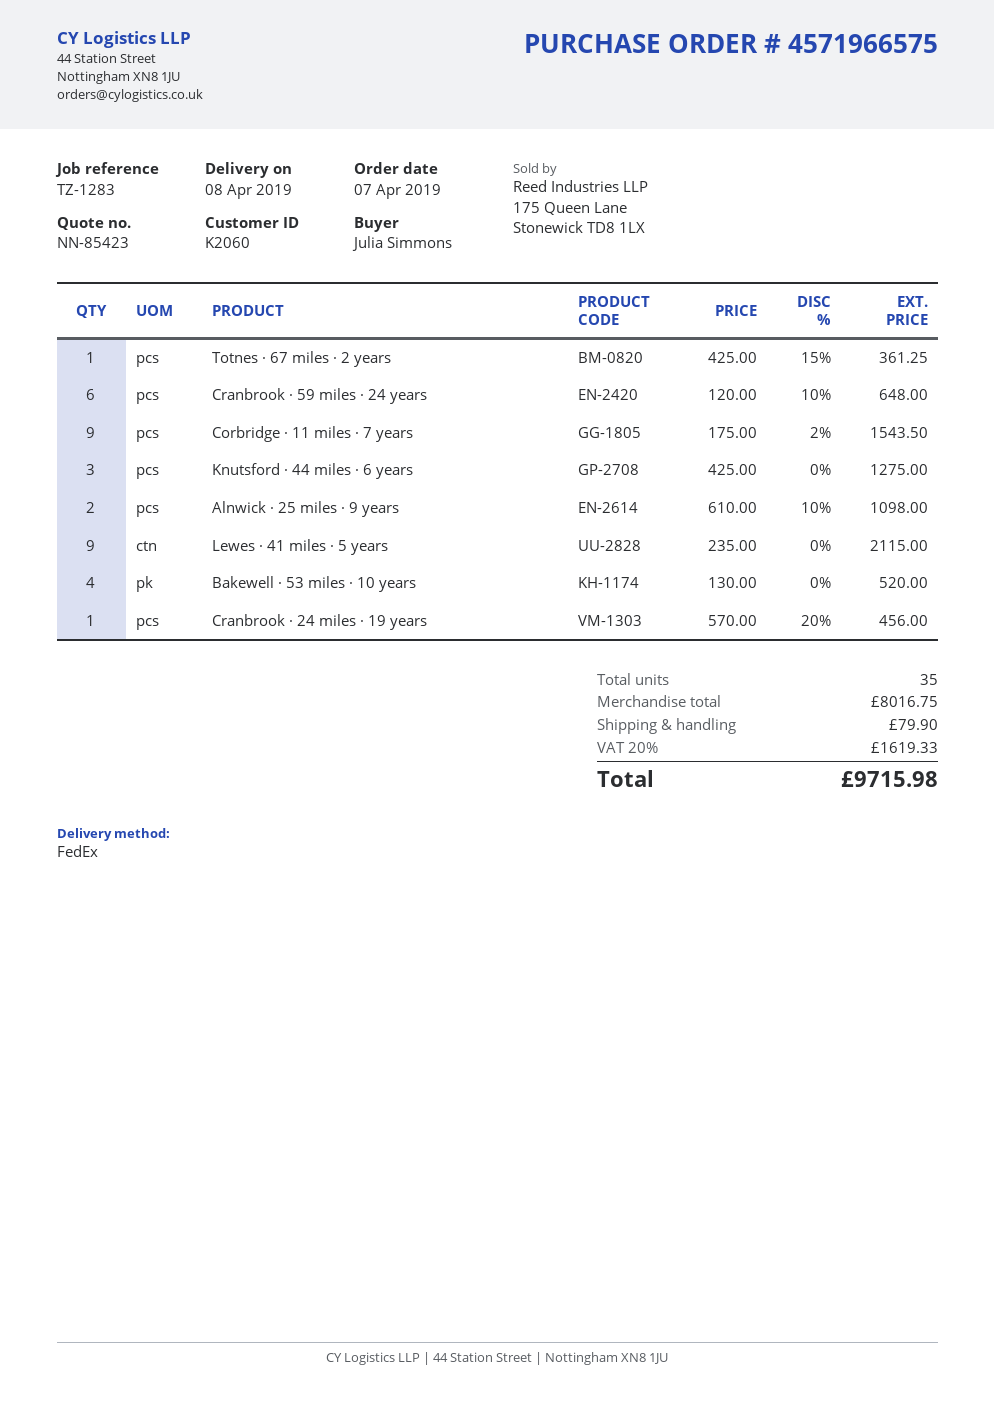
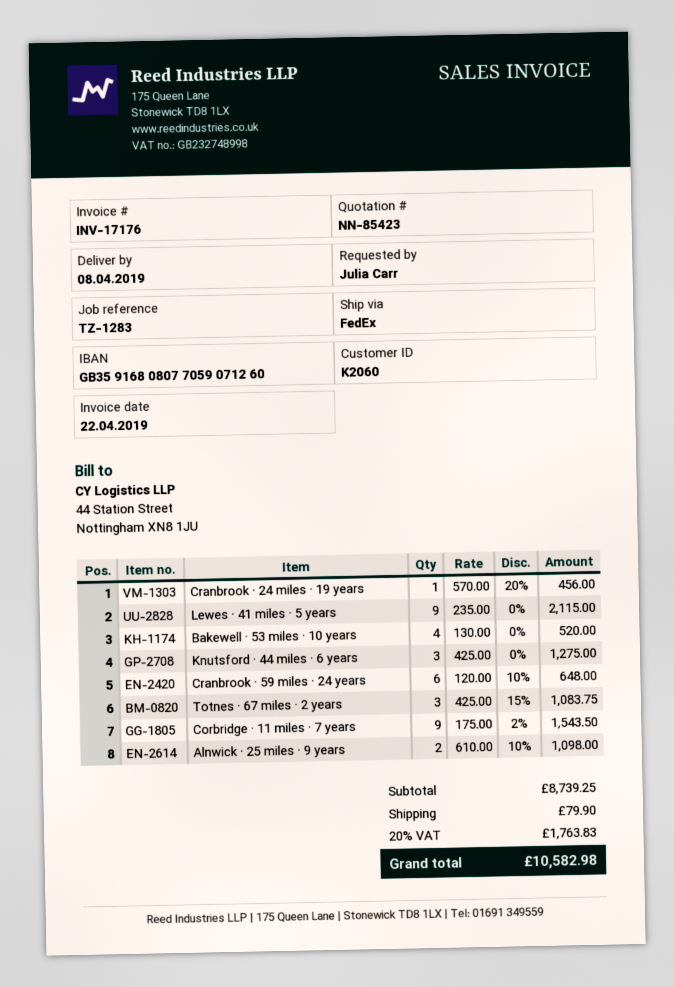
ordered by: Julia Simmons -> Julia Carr
Totnes · 67 miles · 2 years: 1 x 425.00 - 15% = 361.25 -> 3 x 425.00 - 15% = 1083.75
subtotal: 8016.75 -> 8739.25
tax: 20% = 1619.33 -> 20% = 1763.83
total: 9715.98 -> 10582.98

